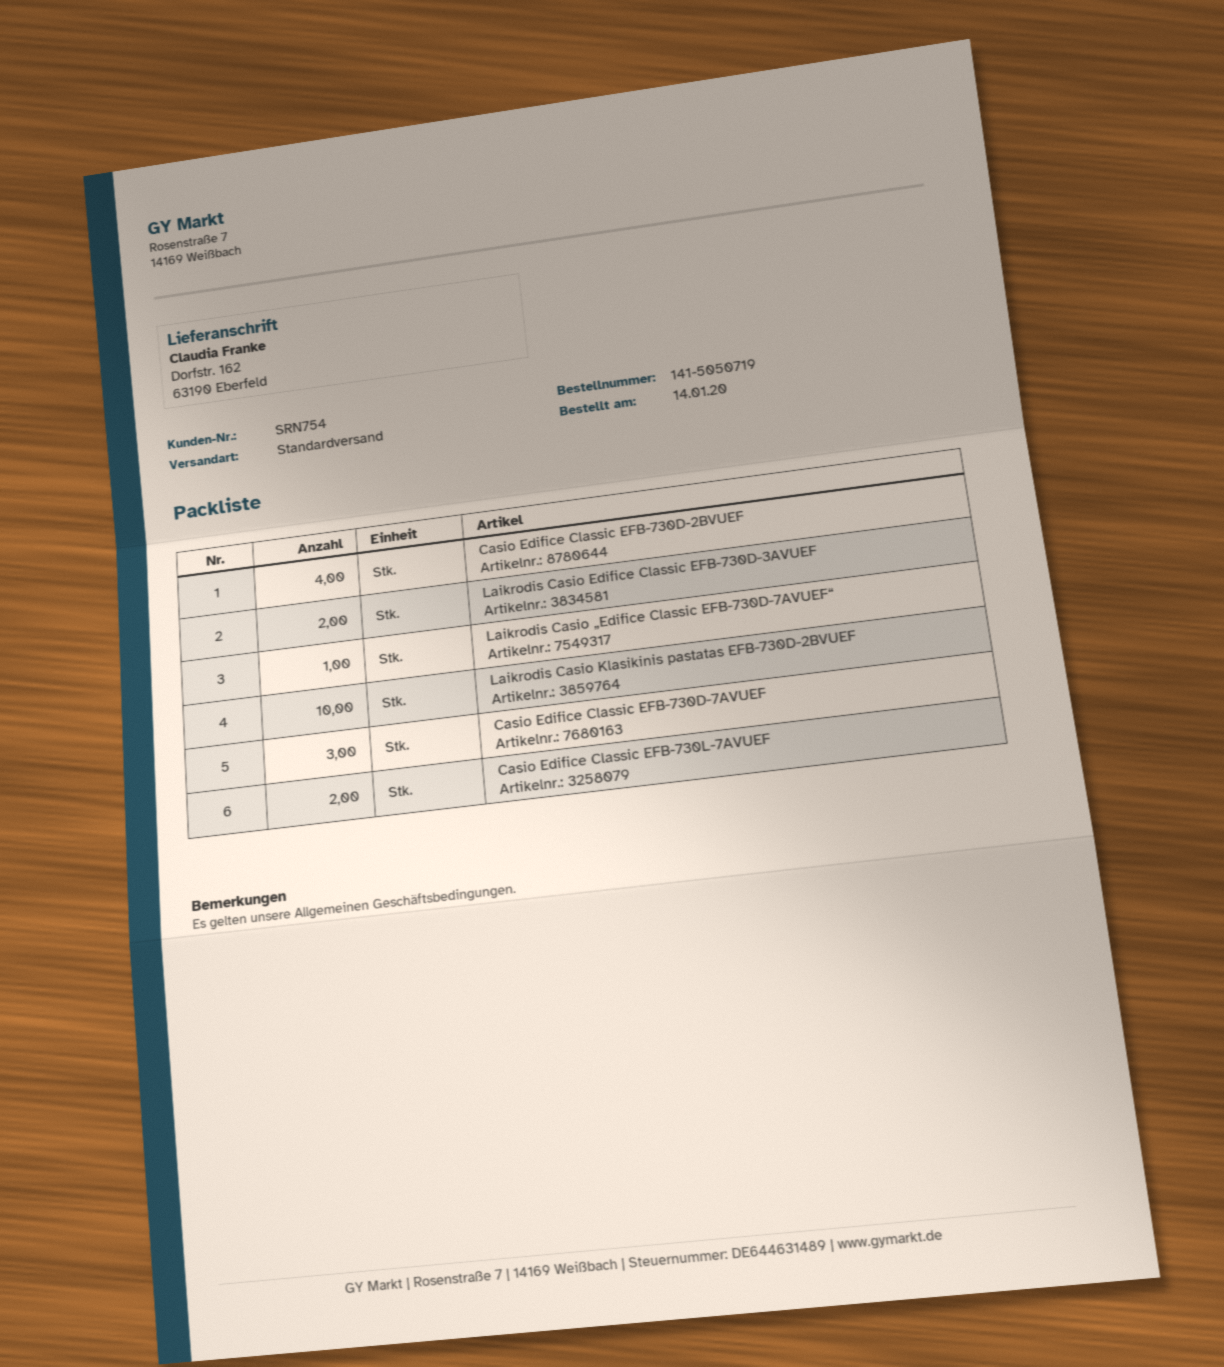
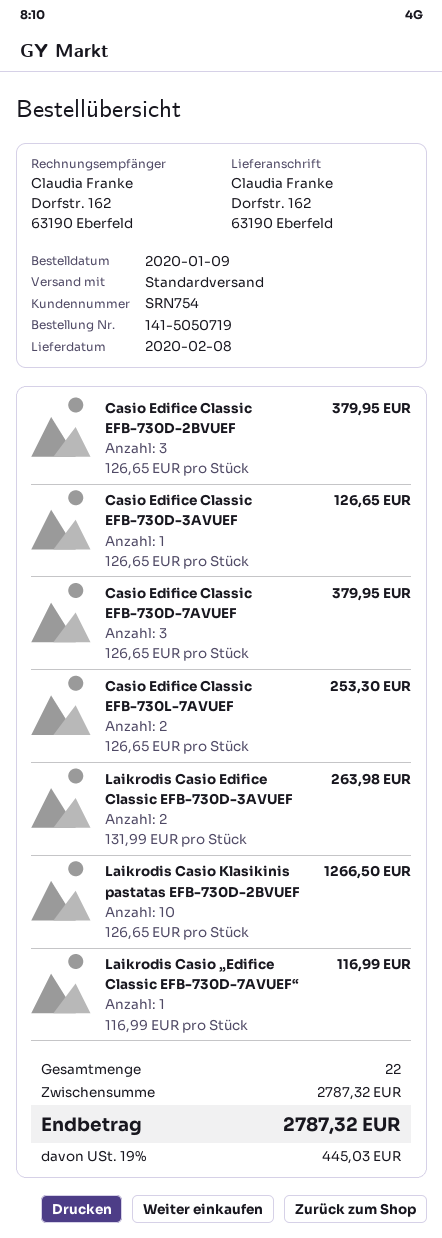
order date: 2020-01-14 -> 2020-01-09
Casio Edifice Classic EFB-730D-2BVUEF: 4 -> 3
Casio Edifice Classic EFB-730D-3AVUEF: none -> 1

